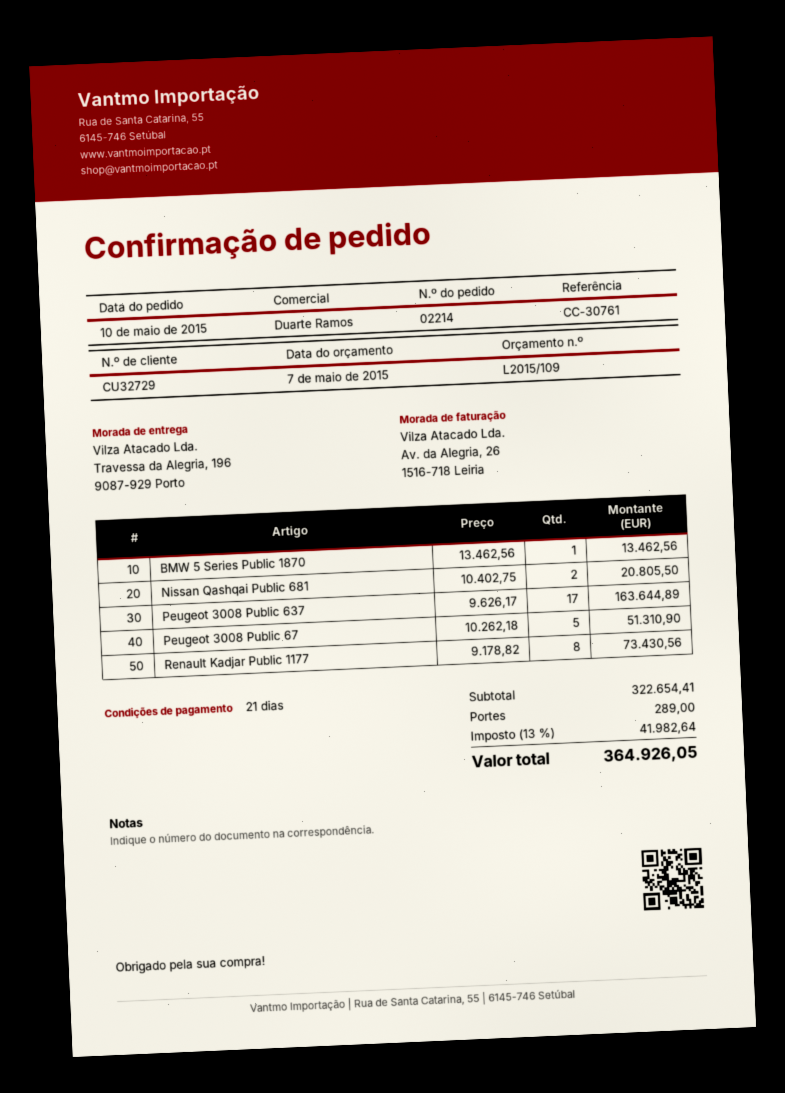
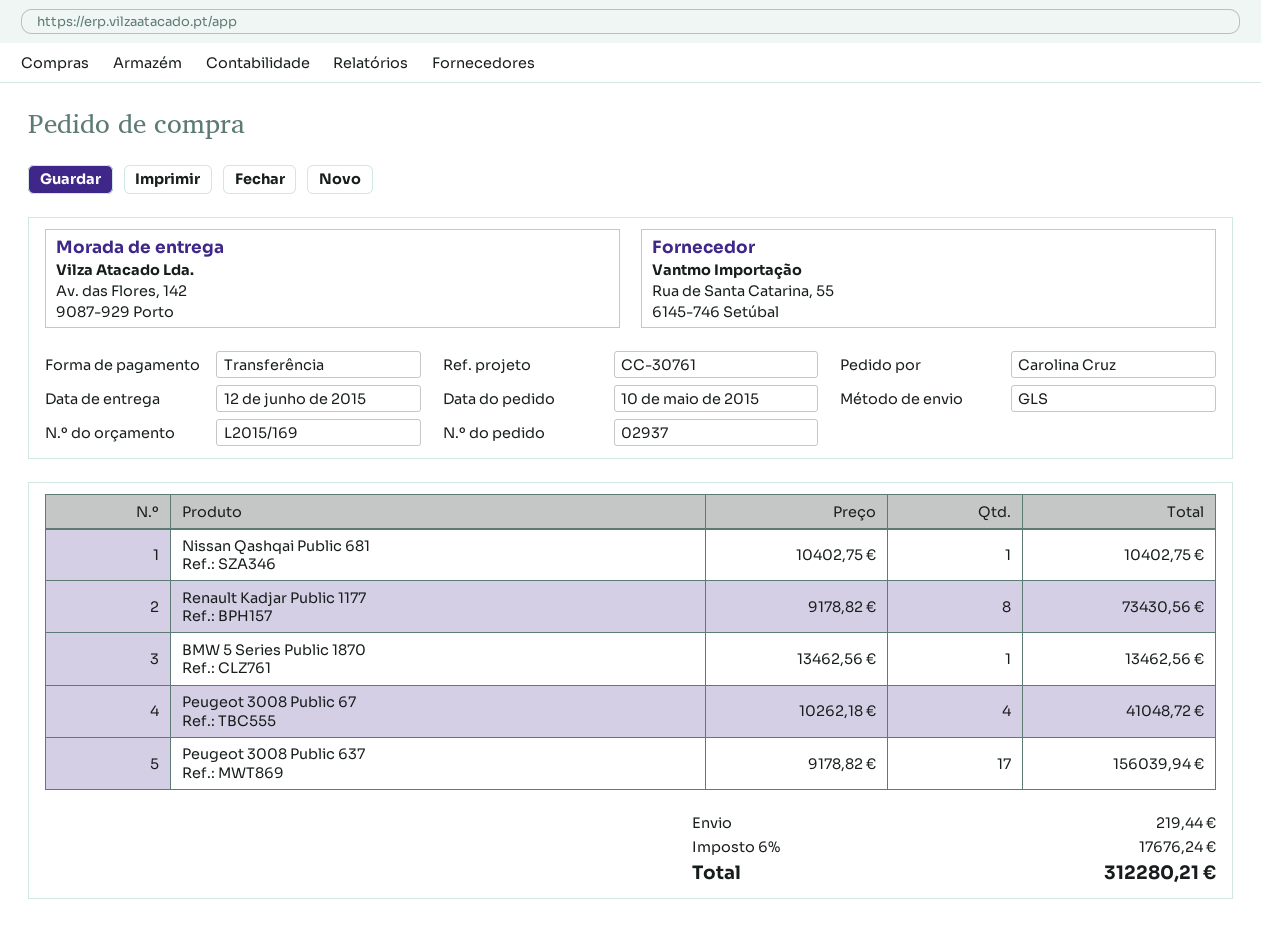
quote number: L2015/109 -> L2015/169
order number: 02214 -> 02937
ship to: Travessa da Alegria, 196, 9087-929 Porto -> Av. das Flores, 142, 9087-929 Porto
Nissan Qashqai Public 681: 2 x 10402.75 = 20805.50 -> 1 x 10402.75 = 10402.75
Peugeot 3008 Public 637: 17 x 9626.17 = 163644.89 -> 17 x 9178.82 = 156039.94
Peugeot 3008 Public 67: 5 x 10262.18 = 51310.90 -> 4 x 10262.18 = 41048.72
shipping: 289.00 -> 219.44
tax: 13% = 41982.64 -> 6% = 17676.24
total: 364926.05 -> 312280.21

